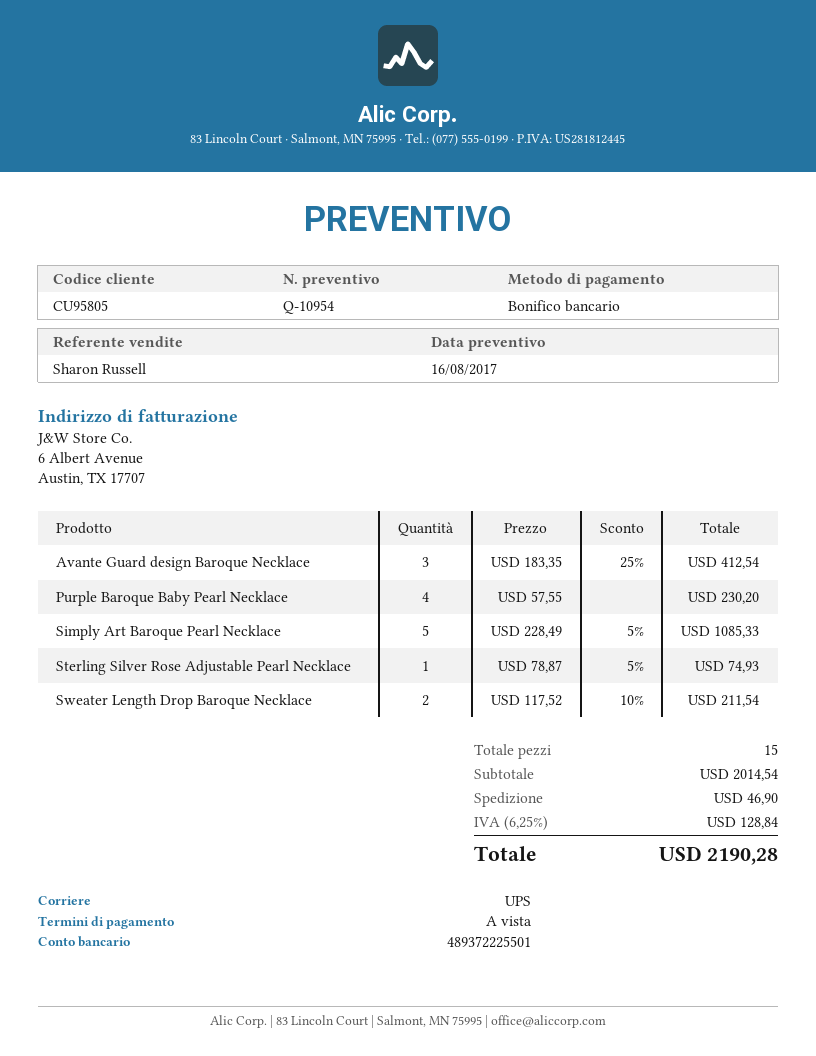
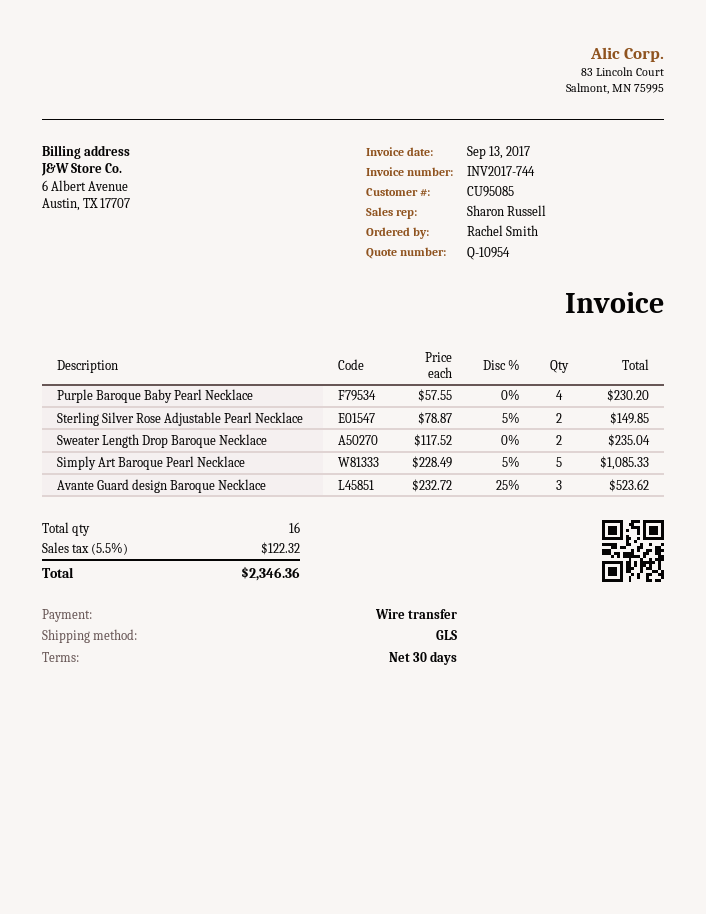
payment terms: on receipt -> 30 days
customer number: CU95805 -> CU95085
shipping method: UPS -> GLS
Avante Guard design Baroque Necklace: 3 x 183.35 - 25% = 412.54 -> 3 x 232.72 - 25% = 523.62
Sterling Silver Rose Adjustable Pearl Necklace: 1 x 78.87 - 5% = 74.93 -> 2 x 78.87 - 5% = 149.85
Sweater Length Drop Baroque Necklace: 2 x 117.52 - 10% = 211.54 -> 2 x 117.52 = 235.04
total quantity: 15 -> 16
shipping: 46.90 -> none
tax: 6.25% = 128.84 -> 5.5% = 122.32
total: 2190.28 -> 2346.36

